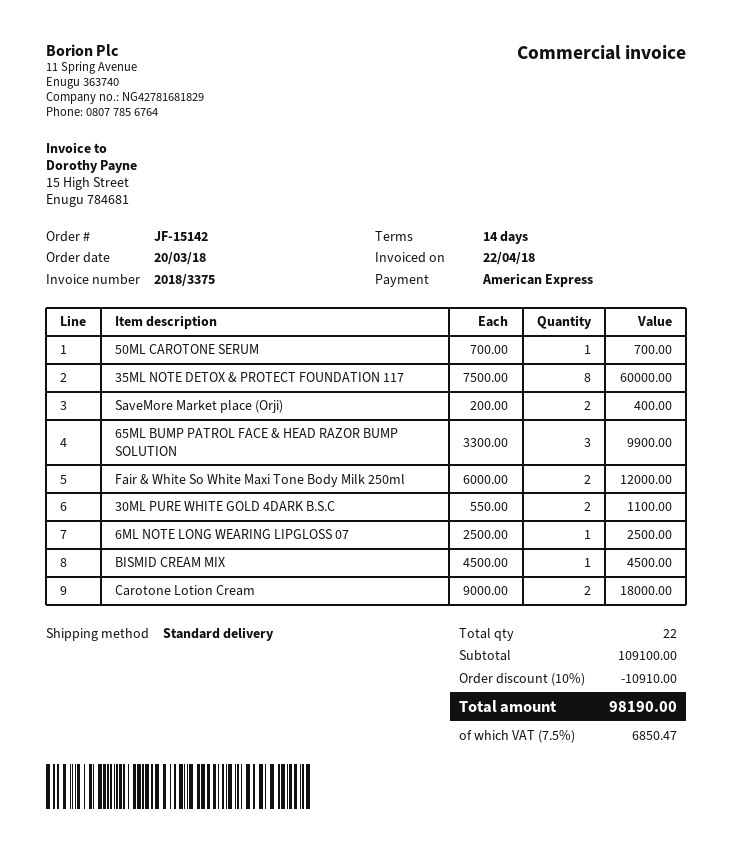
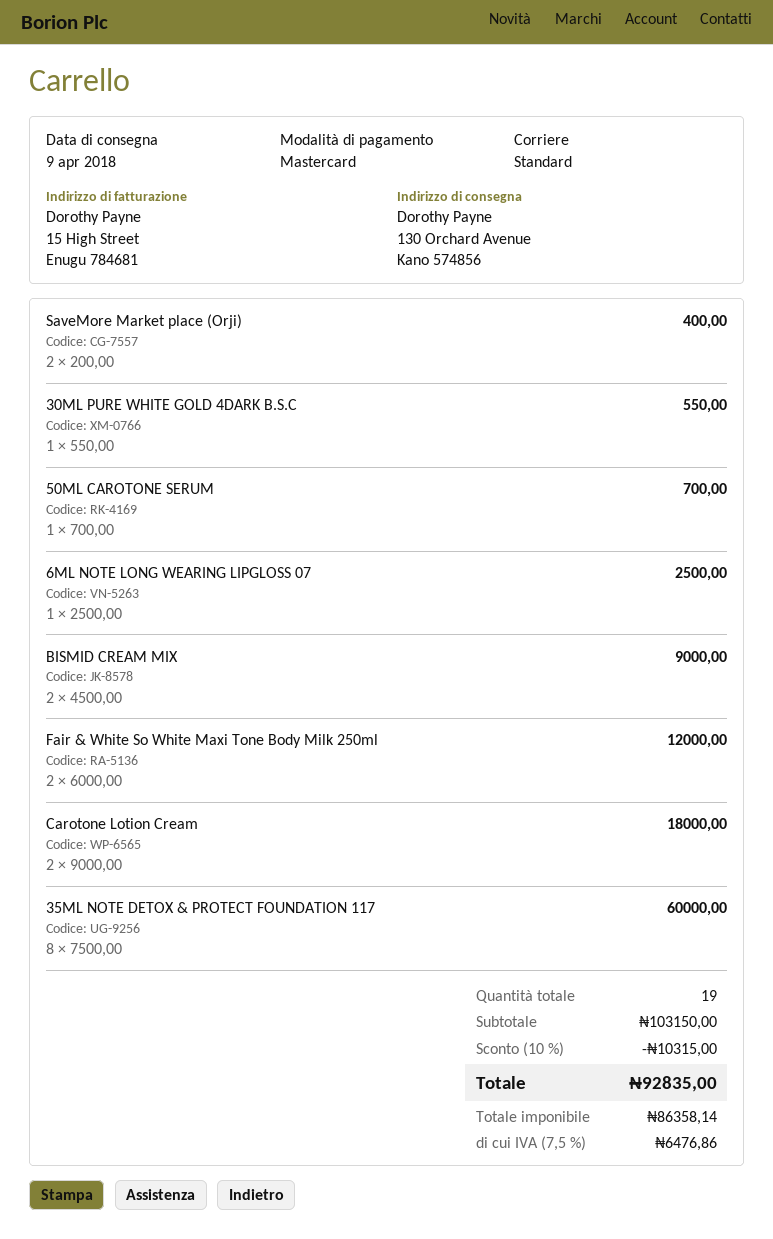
payment method: American Express -> Mastercard
65ML BUMP PATROL FACE & HEAD RAZOR BUMP SOLUTION: 3 x 3300.00 = 9900.00 -> none
30ML PURE WHITE GOLD 4DARK B.S.C: 2 x 550.00 = 1100.00 -> 1 x 550.00 = 550.00
BISMID CREAM MIX: 1 x 4500.00 = 4500.00 -> 2 x 4500.00 = 9000.00
total quantity: 22 -> 19
subtotal: 109100.00 -> 103150.00
discount: 10% = 10910.00 -> 10% = 10315.00
tax: 7.5% = 6850.47 -> 7.5% = 6476.86
total: 98190.00 -> 92835.00

